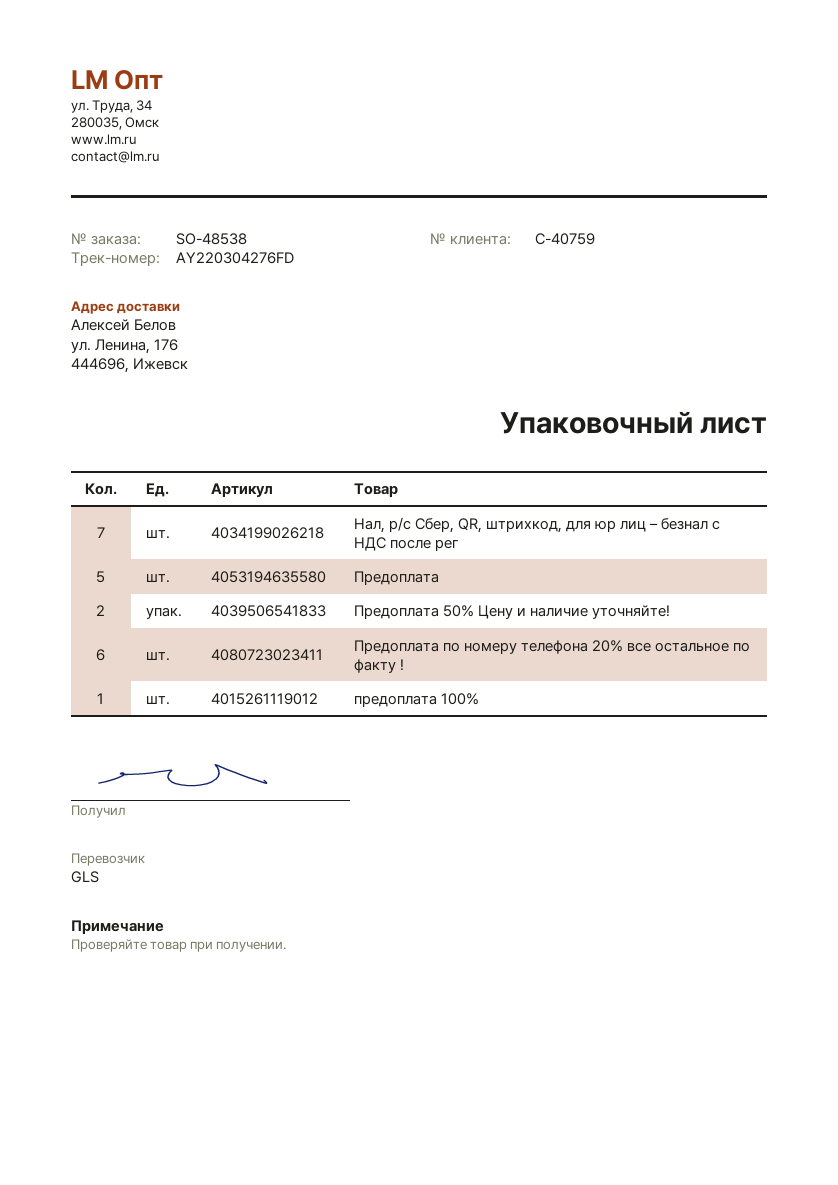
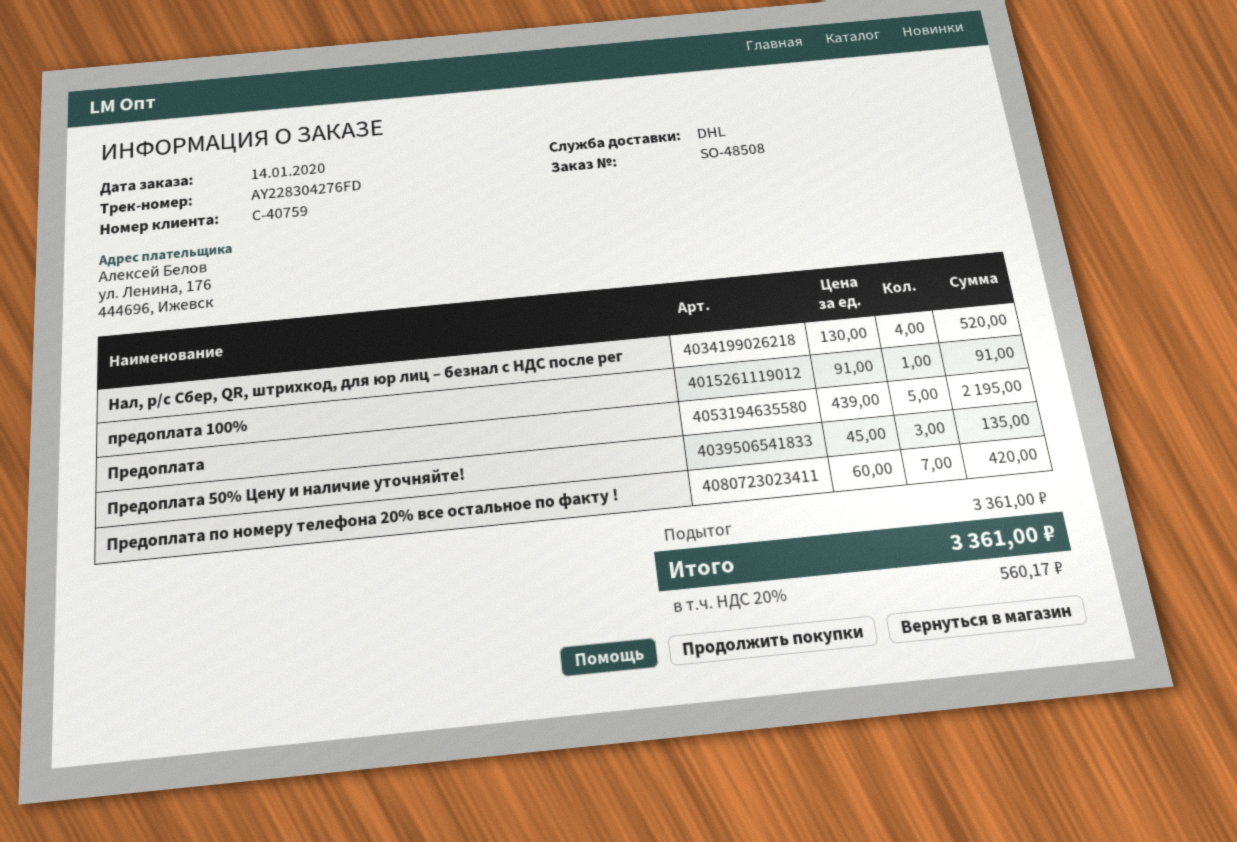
order number: SO-48538 -> SO-48508
shipping method: GLS -> DHL
tracking number: AY220304276FD -> AY228304276FD
Нал, р/с Сбер, QR, штрихкод, для юр лиц – безнал с НДС после рег: 7 -> 4
Предоплата 50% Цену и наличие уточняйте!: 2 -> 3
Предоплата по номеру телефона 20% все остальное по факту !: 6 -> 7

